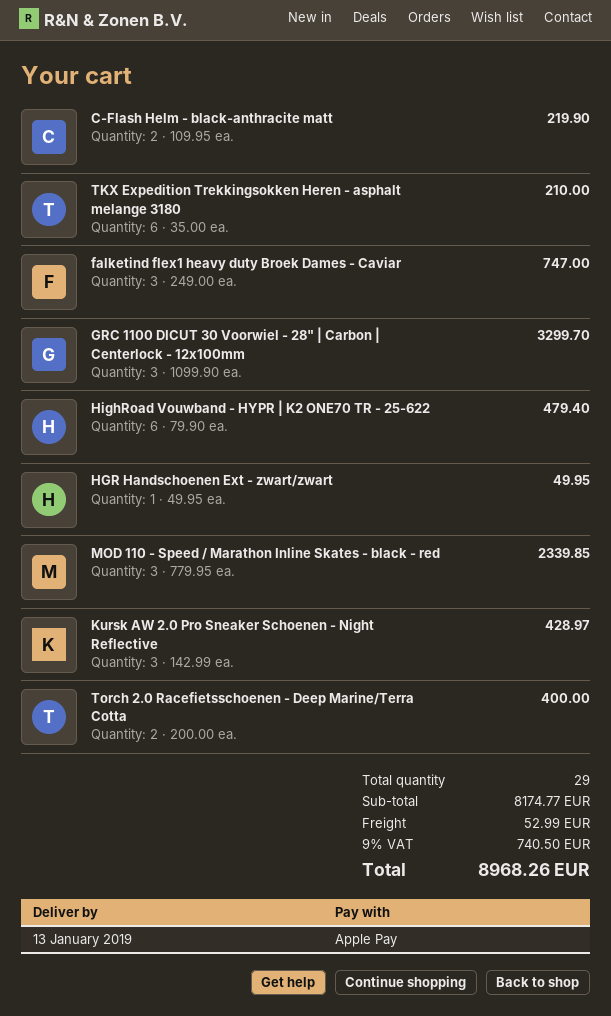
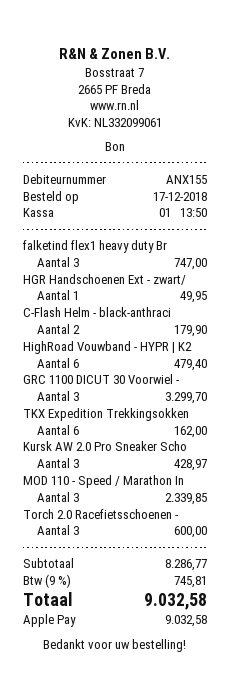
C-Flash Helm - black-anthracite matt: 2 for 219.90 -> 2 for 179.90
TKX Expedition Trekkingsokken Heren - asphalt melange 3180: 6 for 210.00 -> 6 for 162.00
Torch 2.0 Racefietsschoenen - Deep Marine/Terra Cotta: 2 for 400.00 -> 3 for 600.00
subtotal: 8174.77 -> 8286.77
shipping: 52.99 -> none
tax: 9% = 740.50 -> 9% = 745.81
total: 8968.26 -> 9032.58

